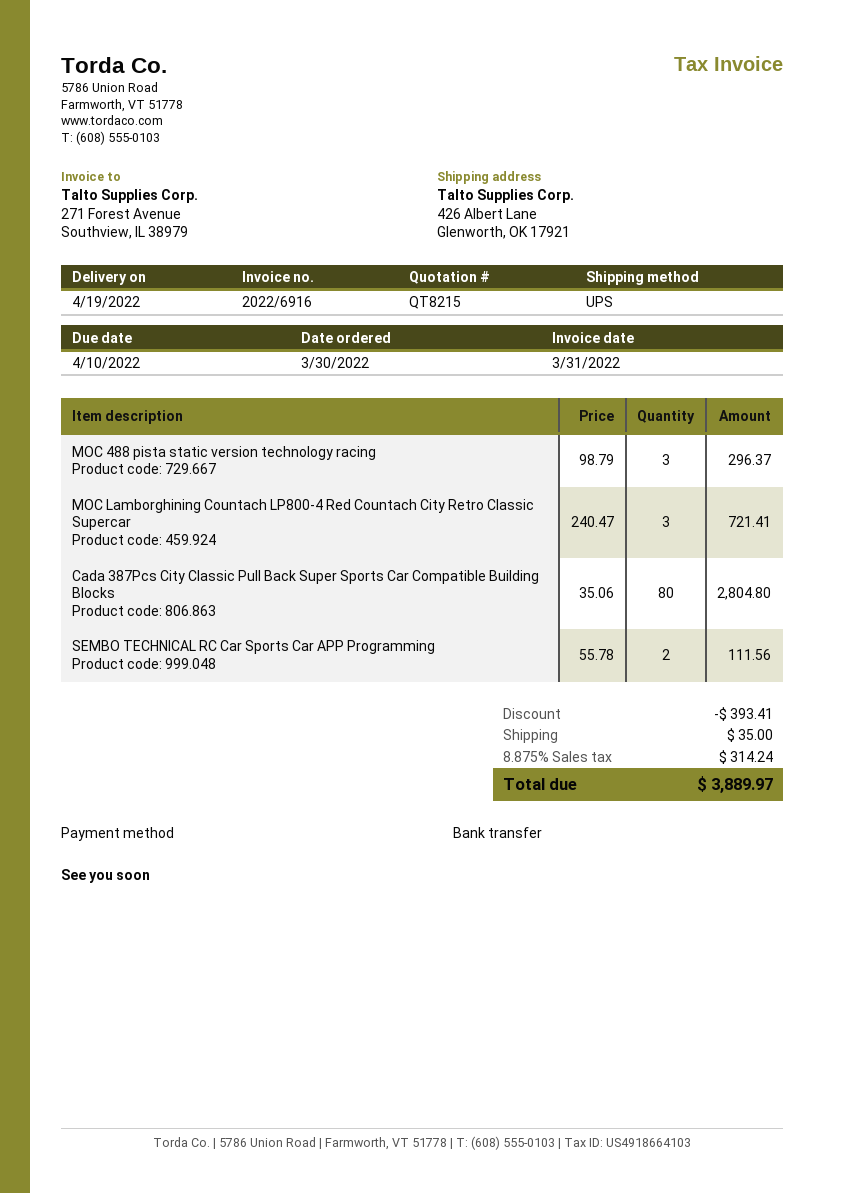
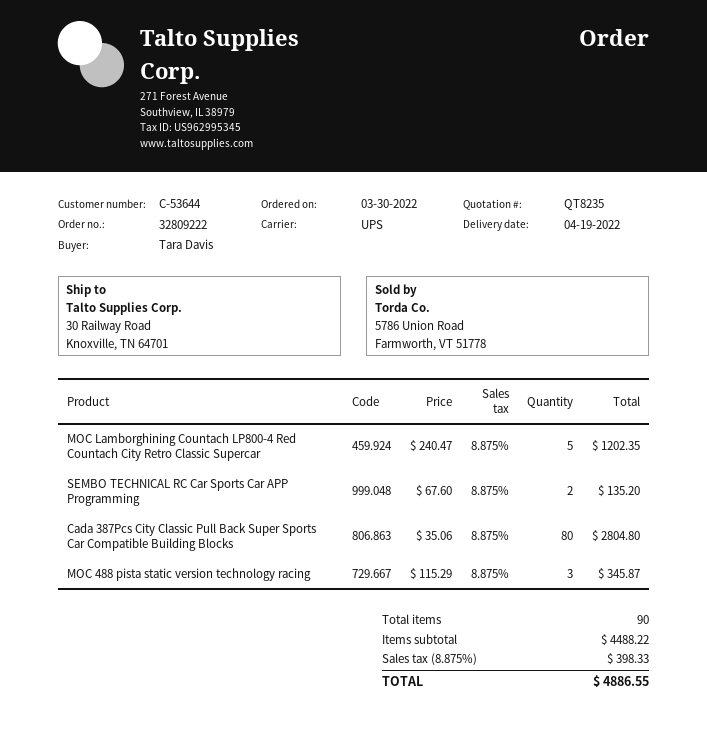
quote number: QT8215 -> QT8235
ship to: 426 Albert Lane, Glenworth, OK 17921 -> 30 Railway Road, Knoxville, TN 64701
MOC 488 pista static version technology racing: 3 x 98.79 = 296.37 -> 3 x 115.29 = 345.87
MOC Lamborghining Countach LP800-4 Red Countach City Retro Classic Supercar: 3 x 240.47 = 721.41 -> 5 x 240.47 = 1202.35
SEMBO TECHNICAL RC Car Sports Car APP Programming: 2 x 55.78 = 111.56 -> 2 x 67.60 = 135.20
discount: 393.41 -> none
shipping: 35.00 -> none
tax: 8.875% = 314.24 -> 8.875% = 398.33
total: 3889.97 -> 4886.55

